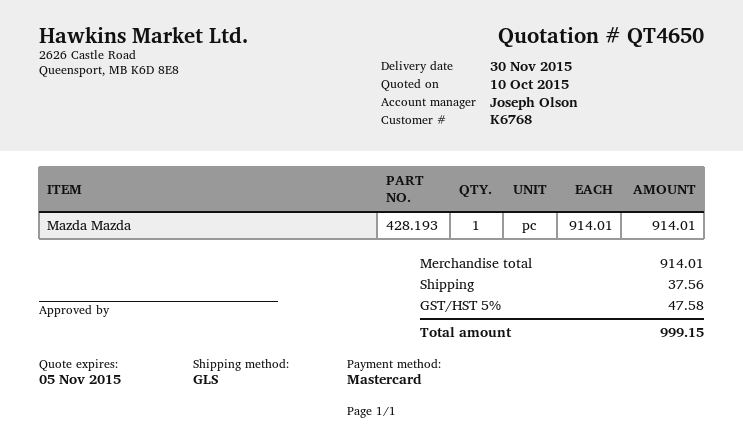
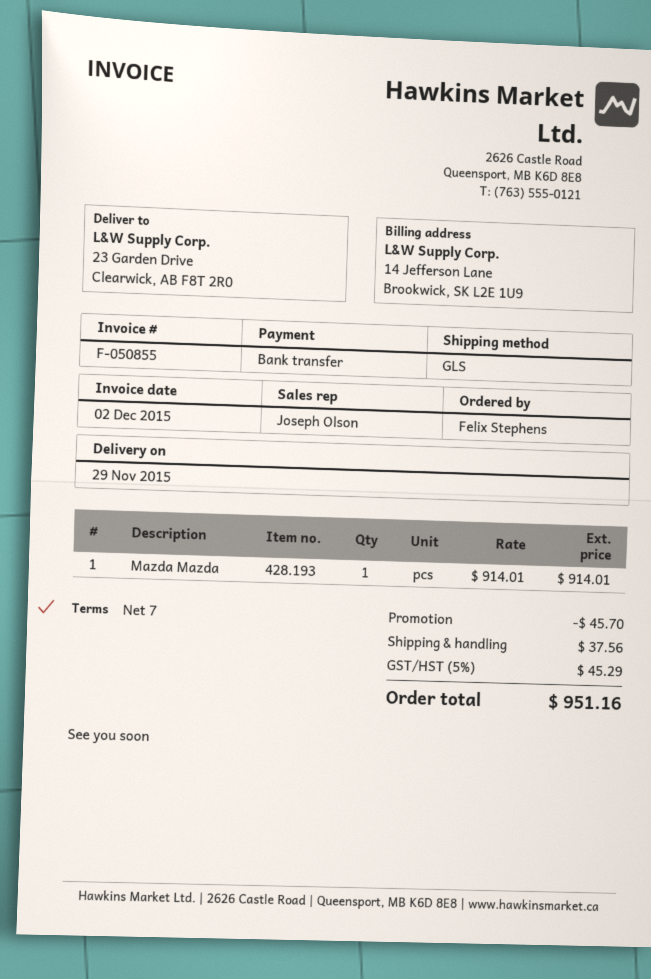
delivery date: 2015-11-30 -> 2015-11-29
payment method: Mastercard -> bank transfer
discount: none -> 45.70
tax: 5% = 47.58 -> 5% = 45.29
total: 999.15 -> 951.16

